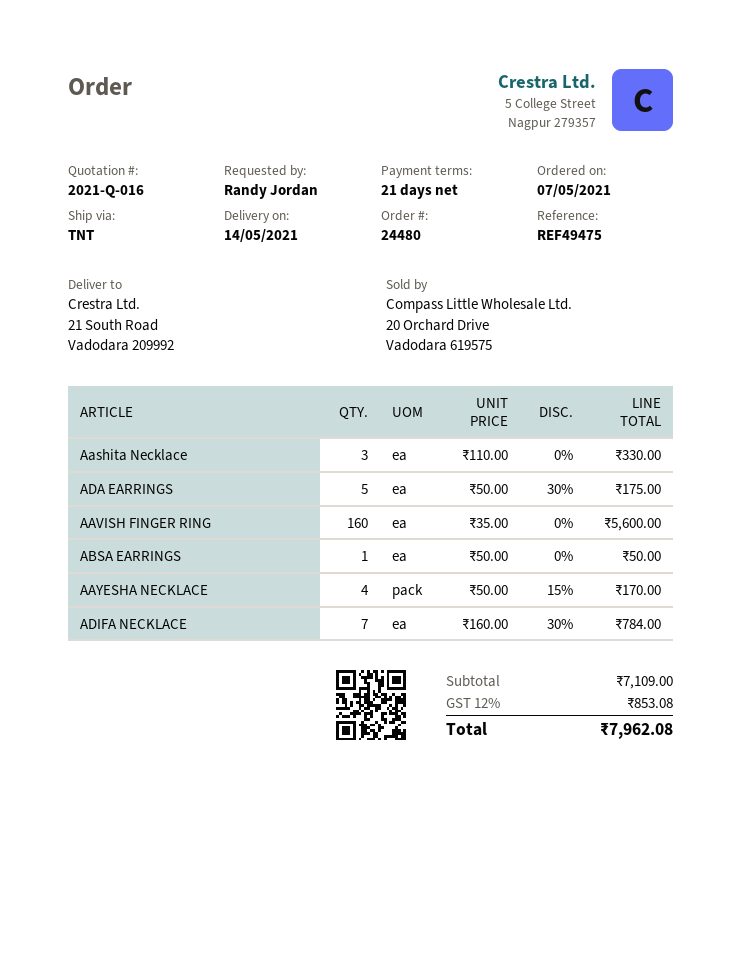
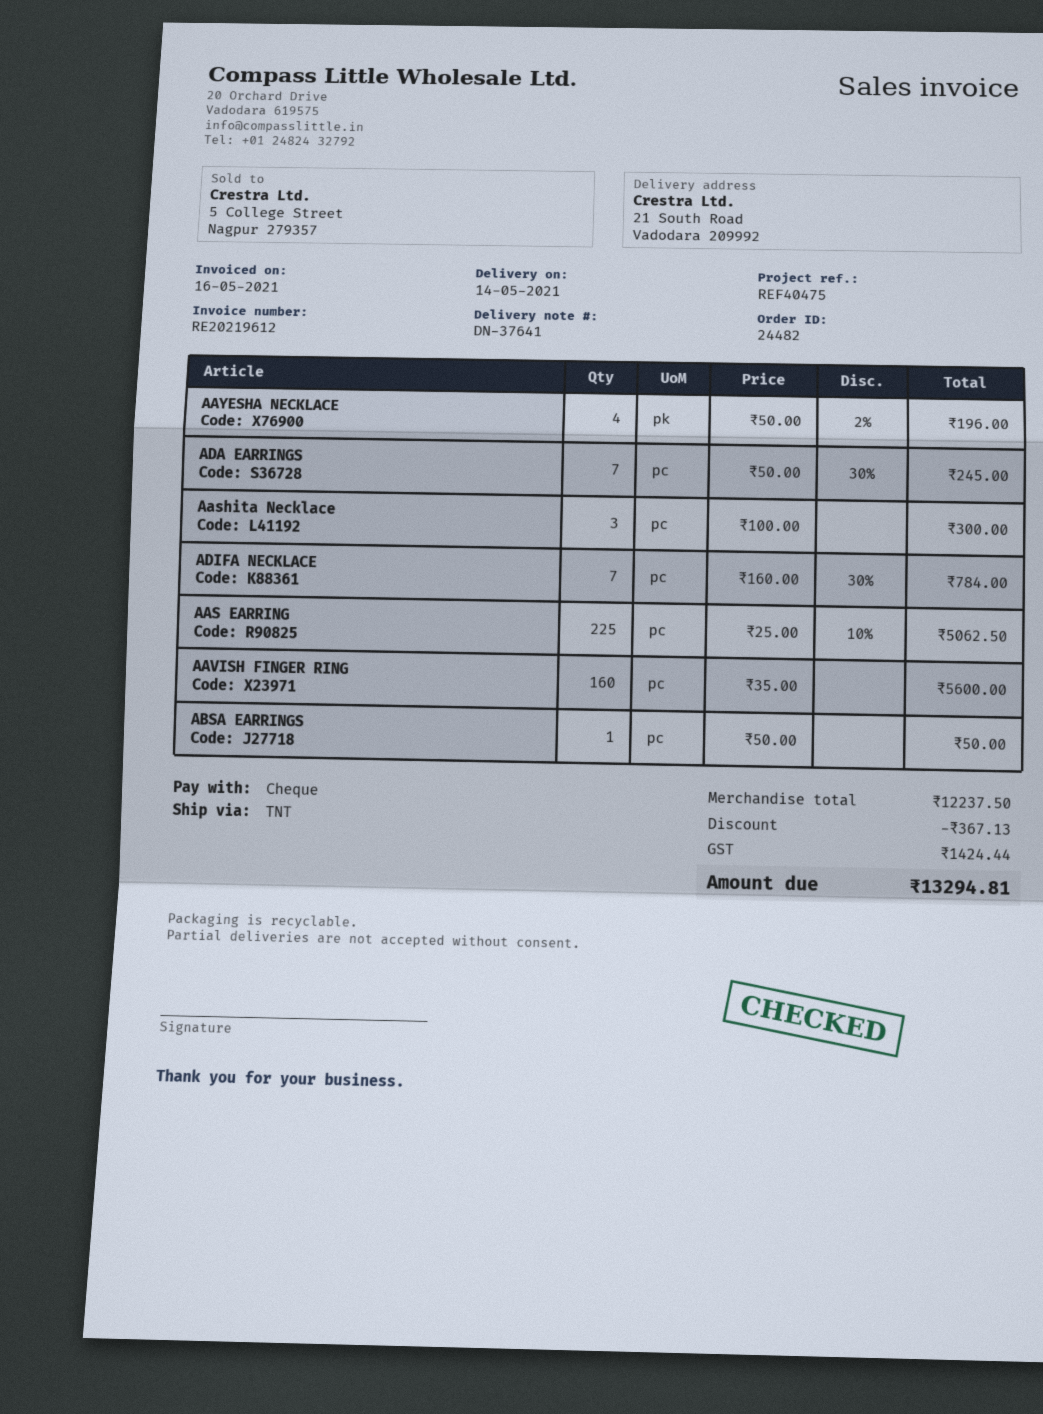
order number: 24480 -> 24482
reference: REF49475 -> REF40475
Aashita Necklace: 3 x 110.00 = 330.00 -> 3 x 100.00 = 300.00
ADA EARRINGS: 5 x 50.00 - 30% = 175.00 -> 7 x 50.00 - 30% = 245.00
AAYESHA NECKLACE: 4 x 50.00 - 15% = 170.00 -> 4 x 50.00 - 2% = 196.00
AAS EARRING: none -> 225 x 25.00 - 10% = 5062.50
subtotal: 7109.00 -> 12237.50
discount: none -> 367.13
tax: 853.08 -> 1424.44
total: 7962.08 -> 13294.81

